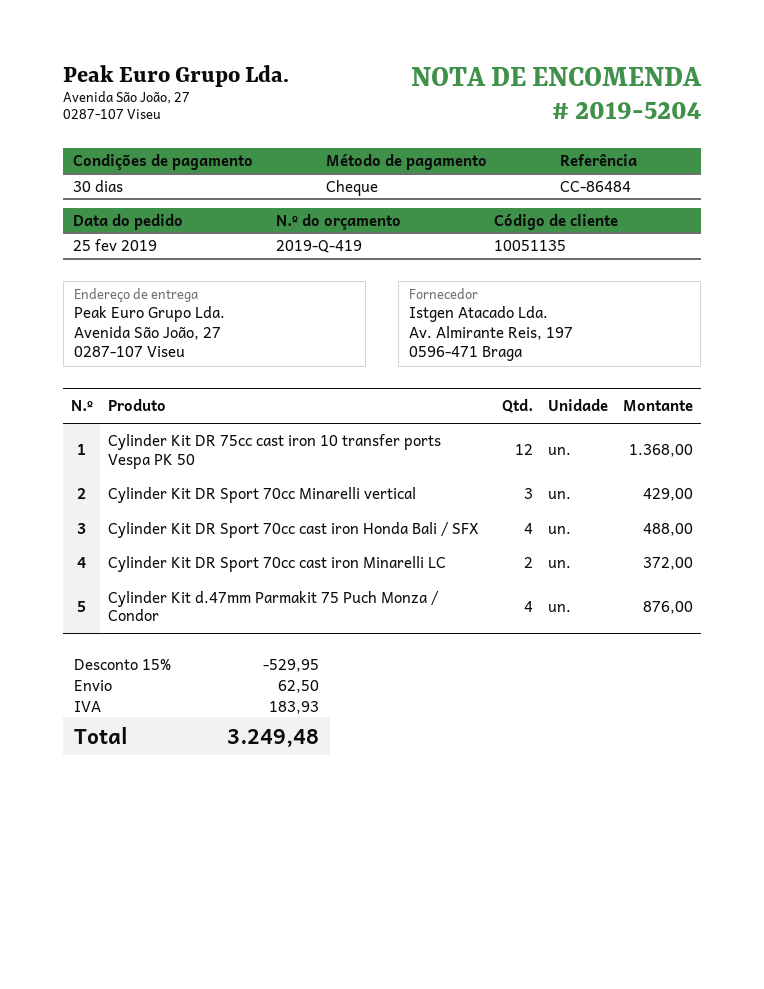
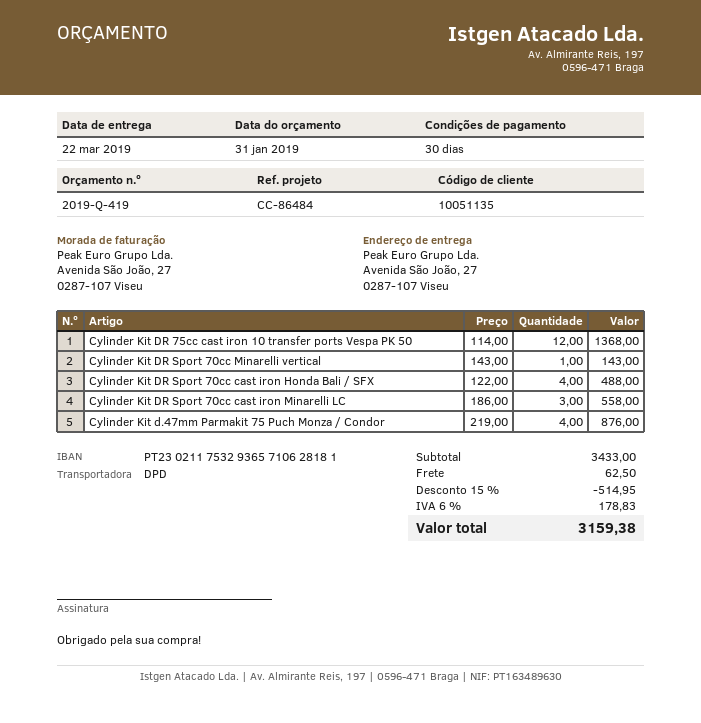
Cylinder Kit DR Sport 70cc Minarelli vertical: 3 for 429.00 -> 1 for 143.00
Cylinder Kit DR Sport 70cc cast iron Minarelli LC: 2 for 372.00 -> 3 for 558.00
discount: 15% = 529.95 -> 15% = 514.95
tax: 183.93 -> 178.83
total: 3249.48 -> 3159.38

